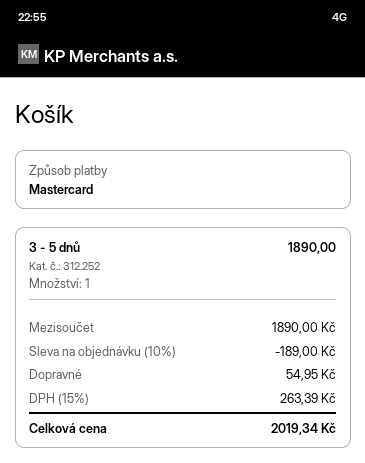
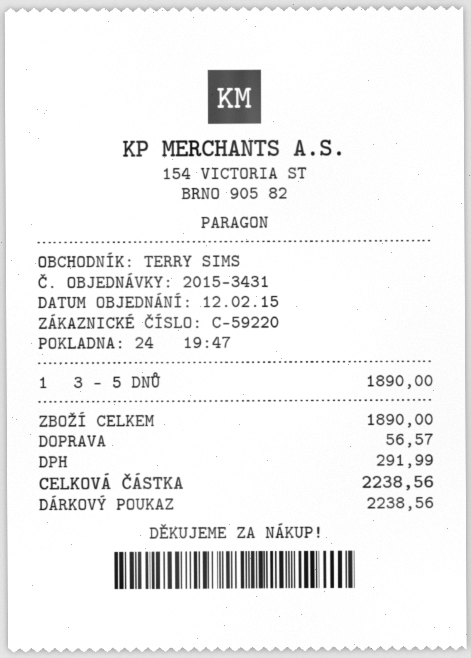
payment method: Mastercard -> gift card
discount: 10% = 189.00 -> none
shipping: 54.95 -> 56.57
tax: 263.39 -> 291.99
total: 2019.34 -> 2238.56

